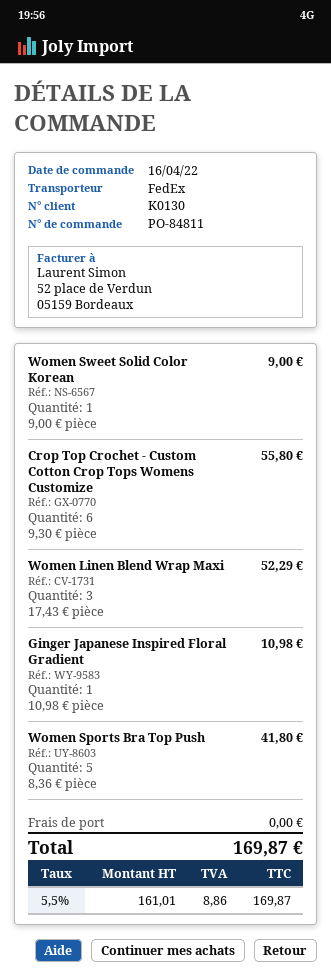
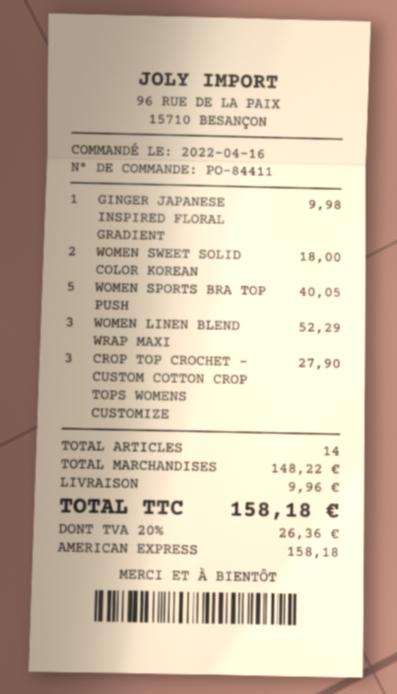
order number: PO-84811 -> PO-84411
Women Sweet Solid Color Korean: 1 for 9.00 -> 2 for 18.00
Crop Top Crochet - Custom Cotton Crop Tops Womens Customize: 6 for 55.80 -> 3 for 27.90
Ginger Japanese Inspired Floral Gradient: 1 for 10.98 -> 1 for 9.98
Women Sports Bra Top Push: 5 for 41.80 -> 5 for 40.05
shipping: 0.00 -> 9.96
tax: 5.5% = 8.86 -> 20% = 26.36
total: 169.87 -> 158.18

